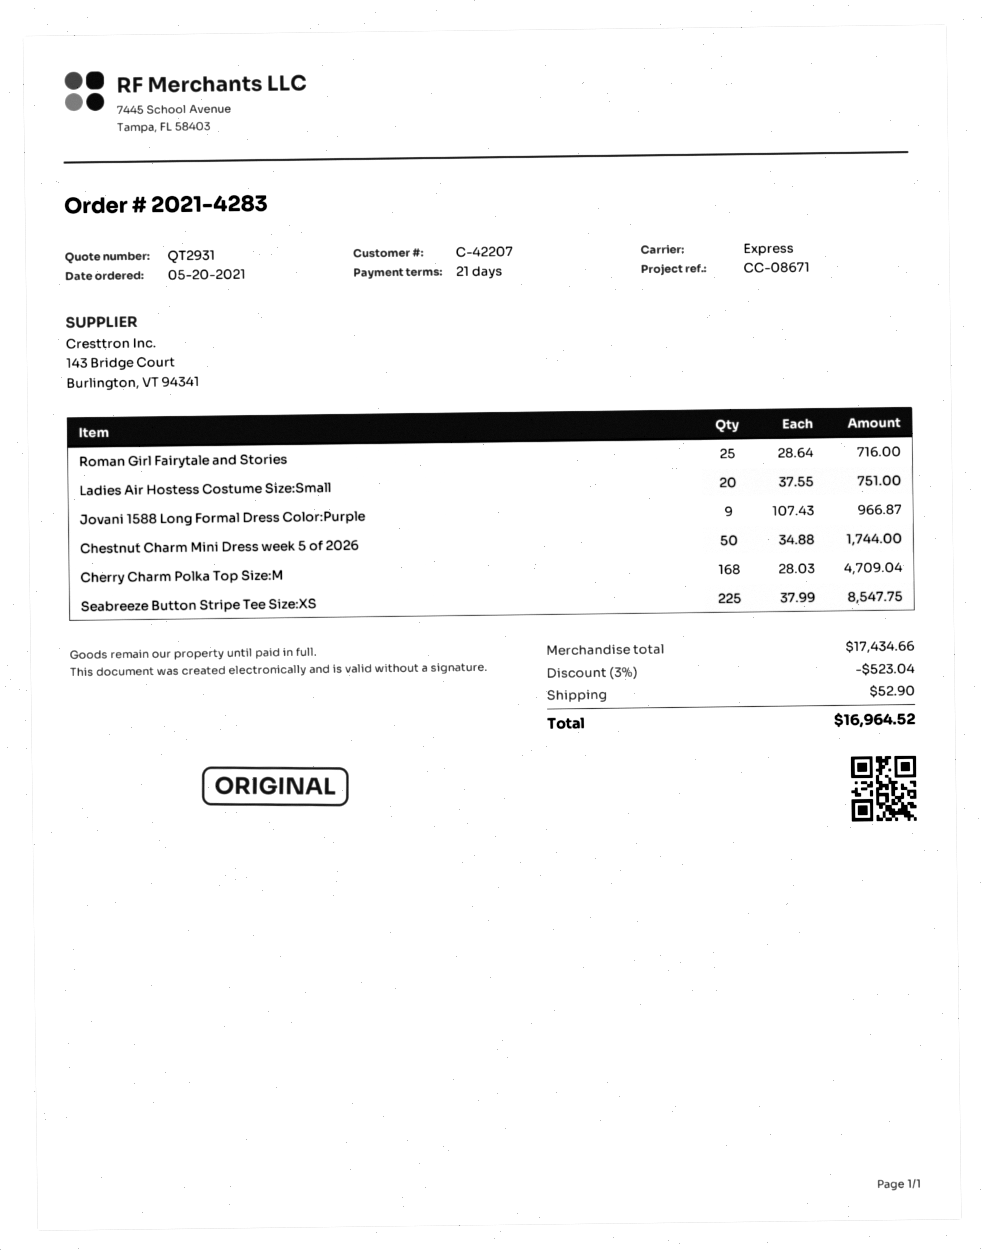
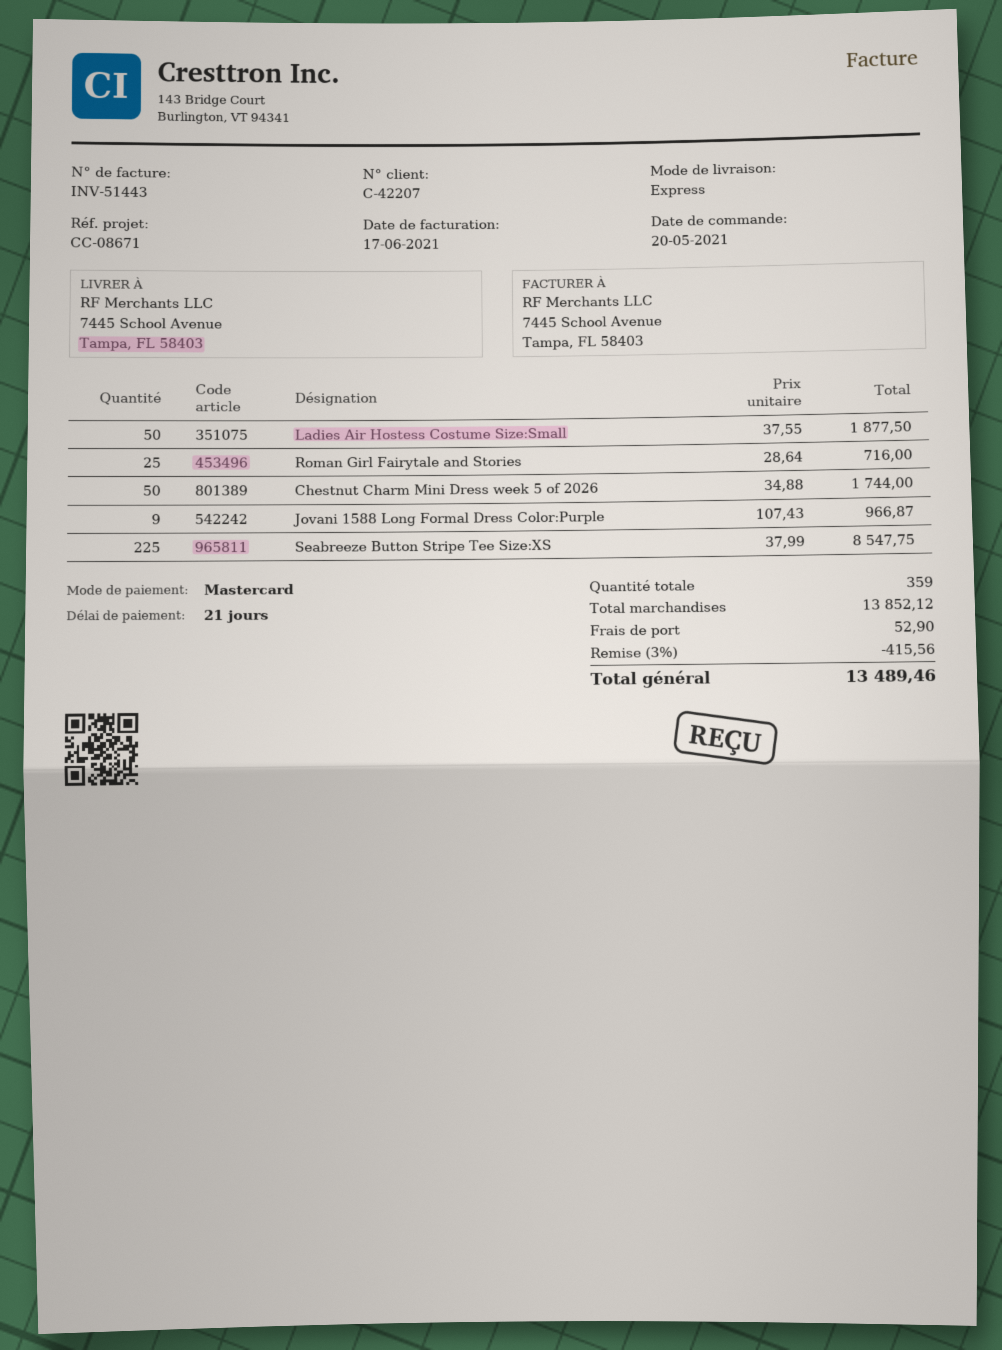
Ladies Air Hostess Costume Size:Small: 20 x 37.55 = 751.00 -> 50 x 37.55 = 1877.50
Cherry Charm Polka Top Size:M: 168 x 28.03 = 4709.04 -> none
subtotal: 17434.66 -> 13852.12
discount: 3% = 523.04 -> 3% = 415.56
total: 16964.52 -> 13489.46

